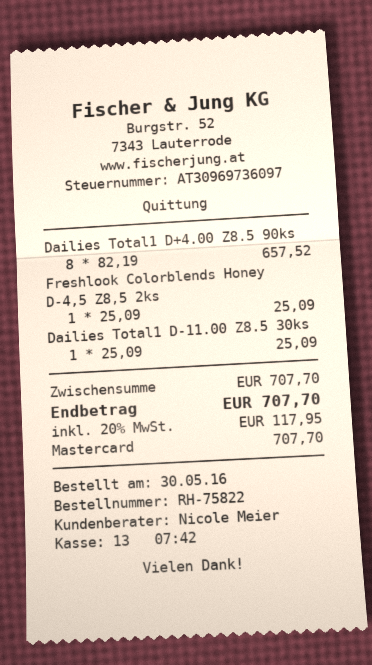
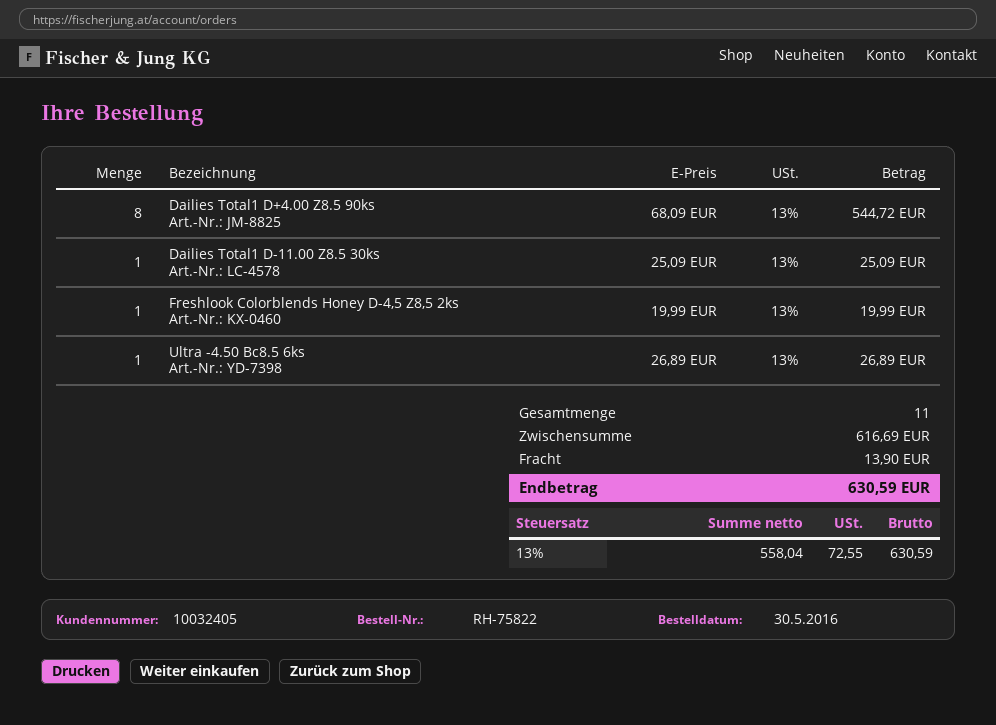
Dailies Total1 D+4.00 Z8.5 90ks: 8 x 82.19 = 657.52 -> 8 x 68.09 = 544.72
Freshlook Colorblends Honey D-4,5 Z8,5 2ks: 1 x 25.09 = 25.09 -> 1 x 19.99 = 19.99
Ultra -4.50 Bc8.5 6ks: none -> 1 x 26.89 = 26.89
subtotal: 707.70 -> 616.69
shipping: none -> 13.90
tax: 20% = 117.95 -> 13% = 72.55
total: 707.70 -> 630.59

